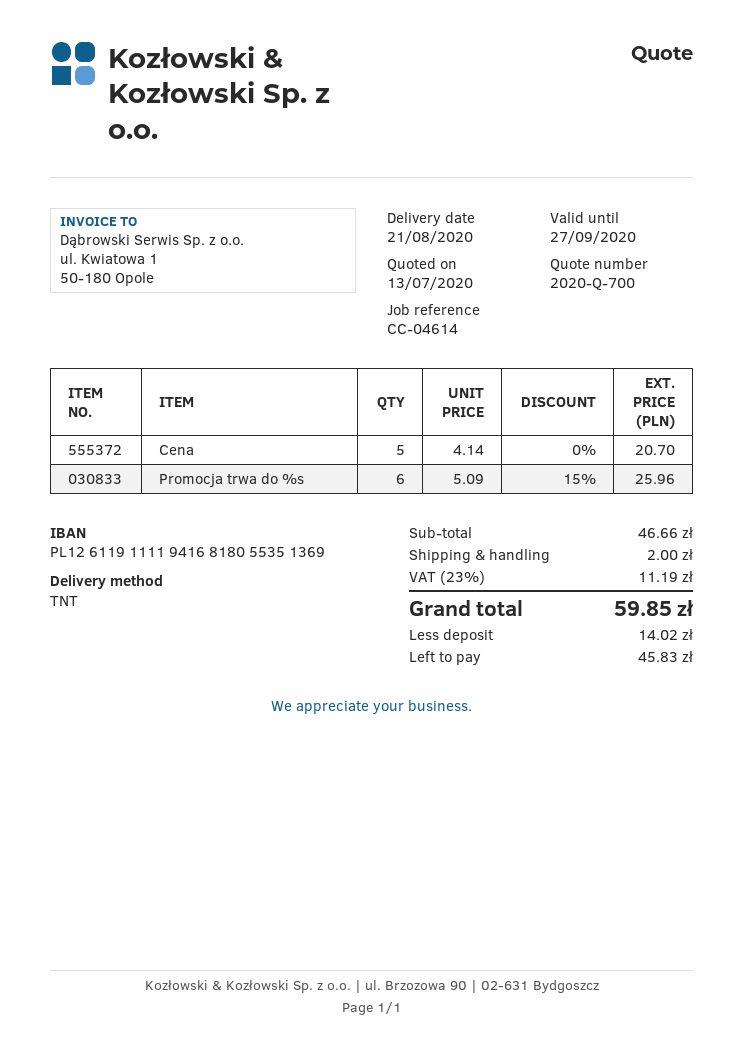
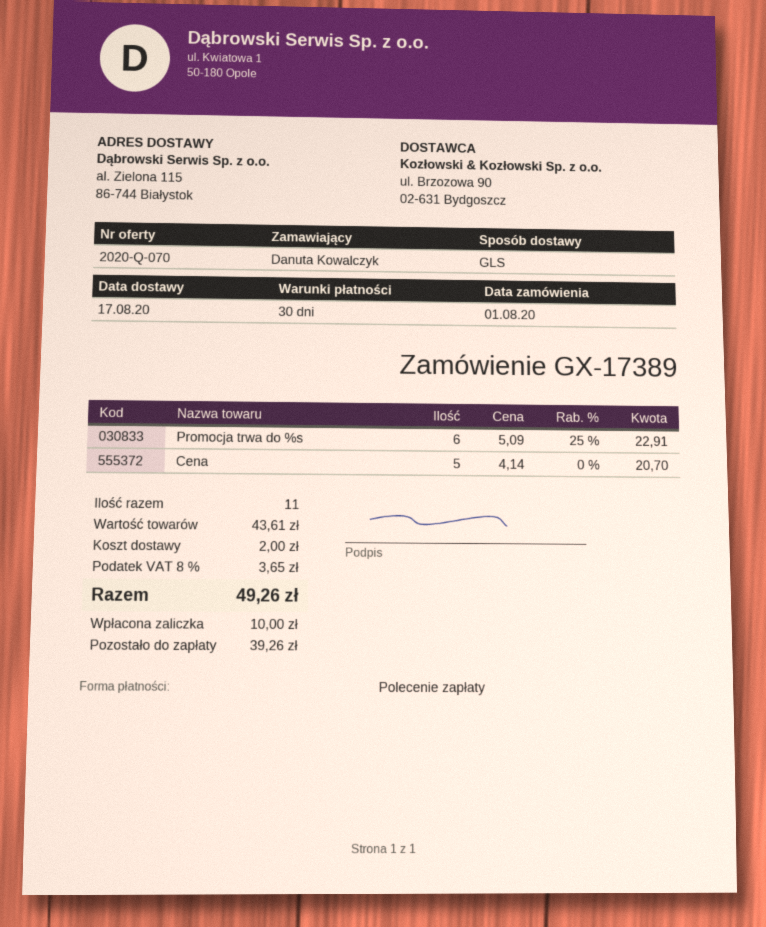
quote number: 2020-Q-700 -> 2020-Q-070
delivery date: 2020-08-21 -> 2020-08-17
shipping method: TNT -> GLS
Promocja trwa do %s: 6 x 5.09 - 15% = 25.96 -> 6 x 5.09 - 25% = 22.91
subtotal: 46.66 -> 43.61
tax: 23% = 11.19 -> 8% = 3.65
total: 59.85 -> 49.26
deposit: 14.02 -> 10.00
balance: 45.83 -> 39.26

